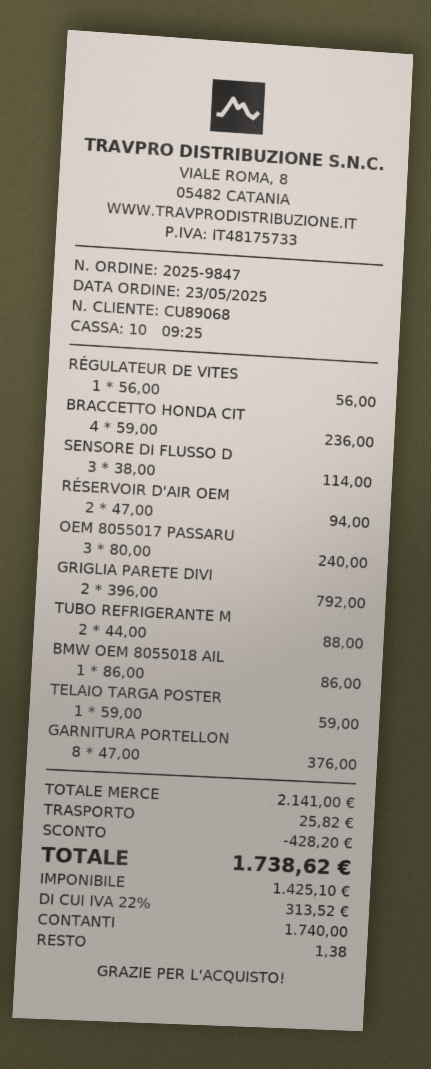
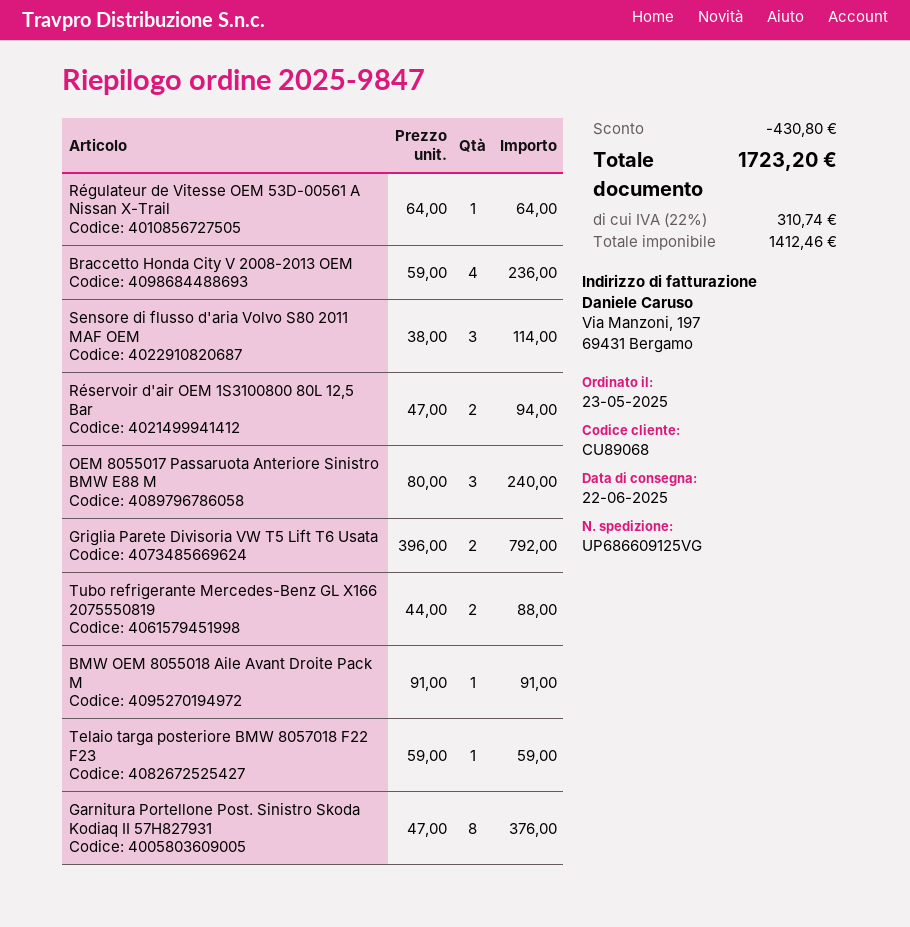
RÉGULATEUR DE VITES: 1 x 56.00 = 56.00 -> 1 x 64.00 = 64.00
BMW OEM 8055018 AIL: 1 x 86.00 = 86.00 -> 1 x 91.00 = 91.00
discount: 428.20 -> 430.80
shipping: 25.82 -> none
net: 1425.10 -> 1412.46
tax: 22% = 313.52 -> 22% = 310.74
total: 1738.62 -> 1723.20

